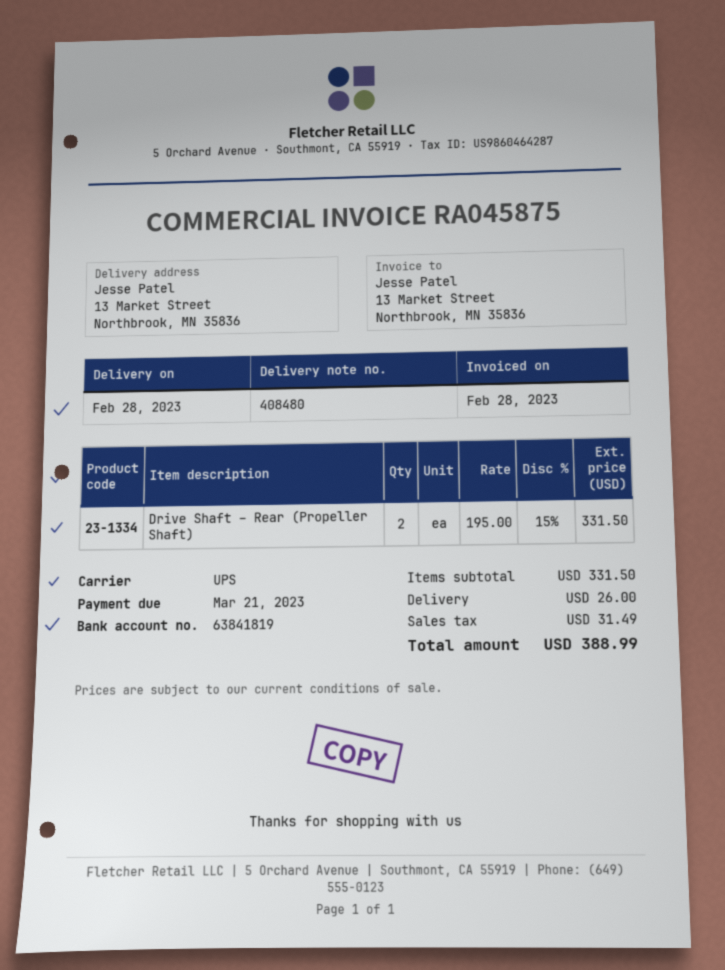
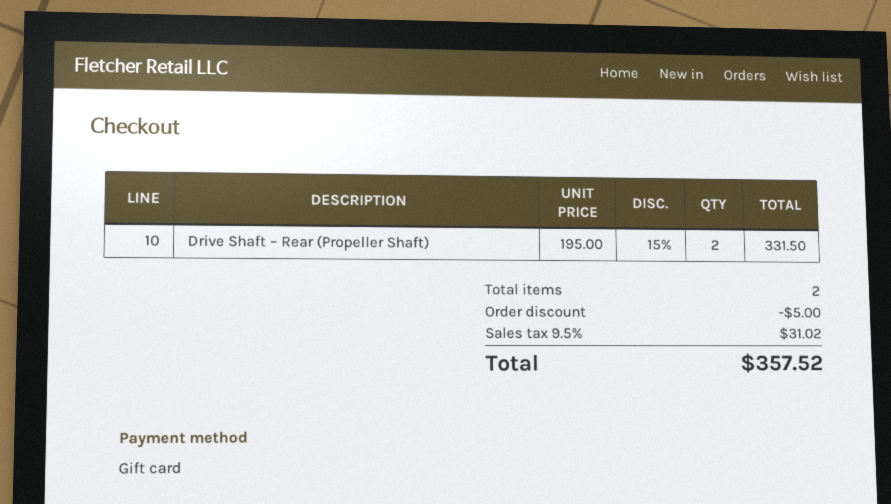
discount: none -> 5.00
shipping: 26.00 -> none
tax: 31.49 -> 31.02
total: 388.99 -> 357.52

